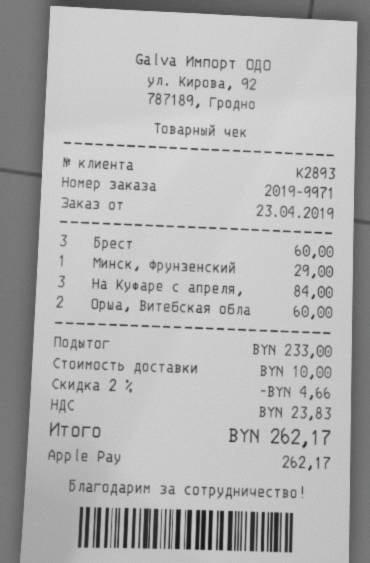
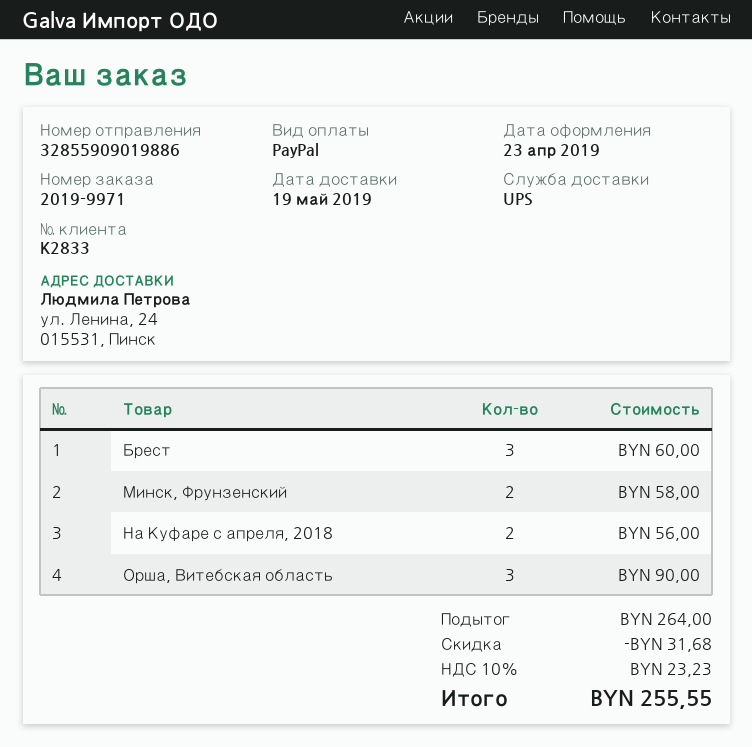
customer number: K2893 -> K2833
payment method: Apple Pay -> PayPal
Минск, Фрунзенский: 1 for 29.00 -> 2 for 58.00
На Куфаре с апреля,: 3 for 84.00 -> 2 for 56.00
Орша, Витебская обла: 2 for 60.00 -> 3 for 90.00
subtotal: 233.00 -> 264.00
discount: 4.66 -> 31.68
shipping: 10.00 -> none
tax: 23.83 -> 23.23
total: 262.17 -> 255.55

